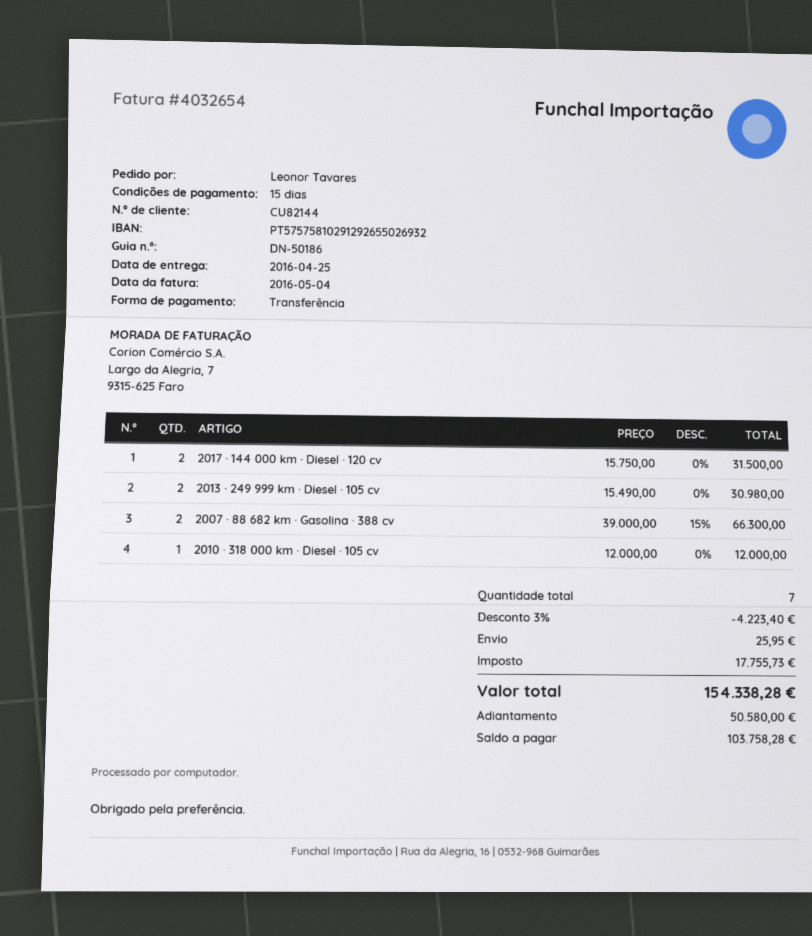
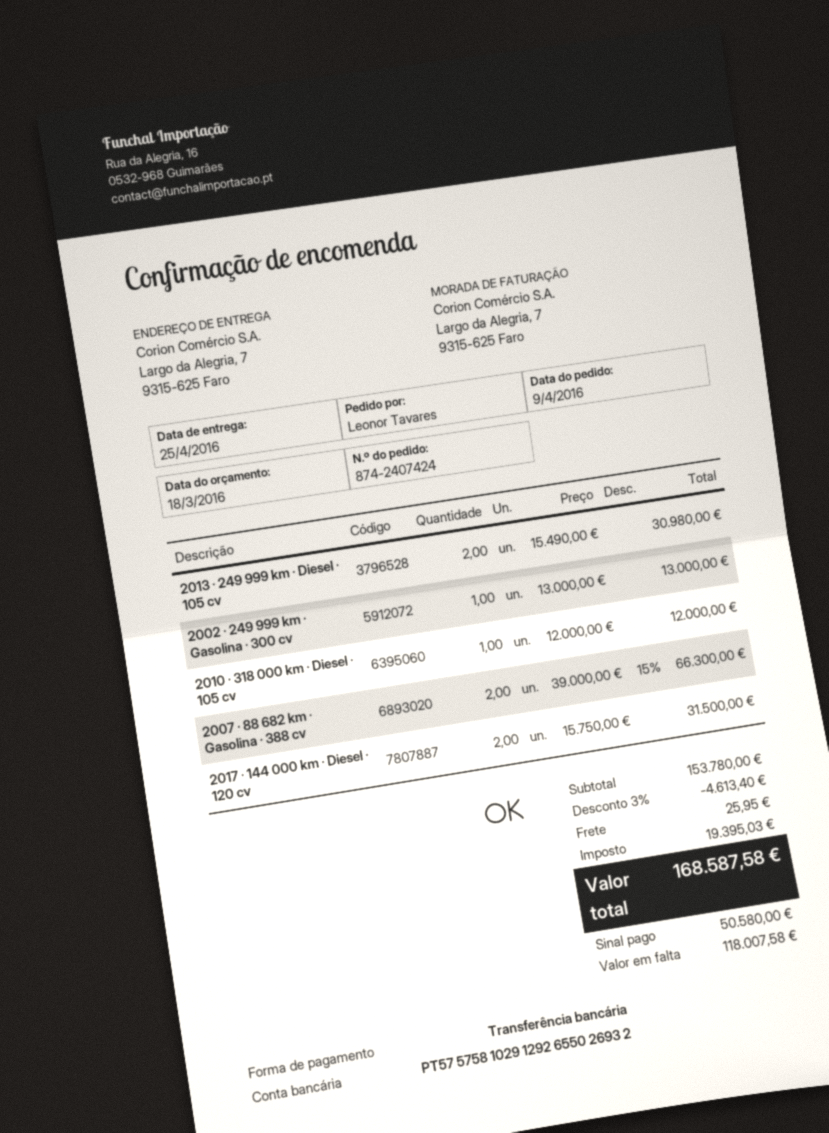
2002 · 249 999 km · Gasolina · 300 cv: none -> 1 x 13000.00 = 13000.00
discount: 3% = 4223.40 -> 3% = 4613.40
tax: 17755.73 -> 19395.03
total: 154338.28 -> 168587.58
balance: 103758.28 -> 118007.58

